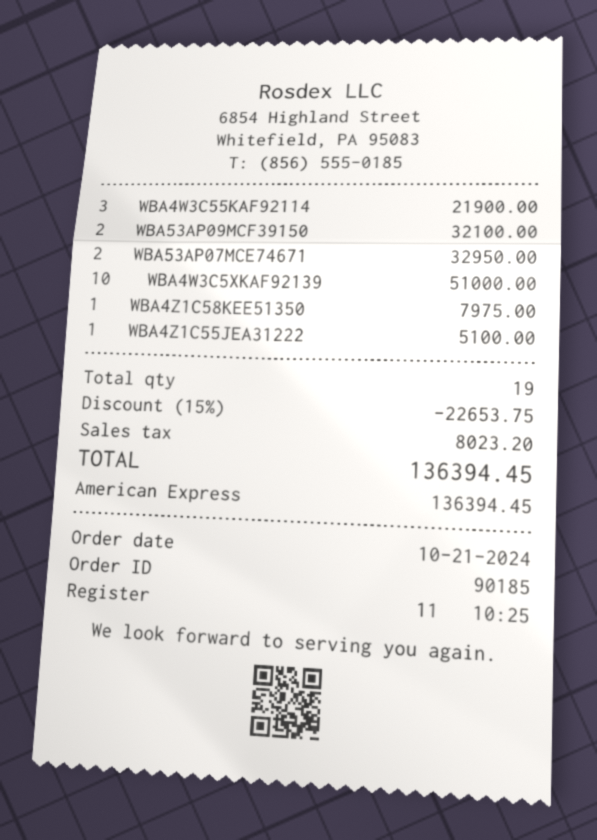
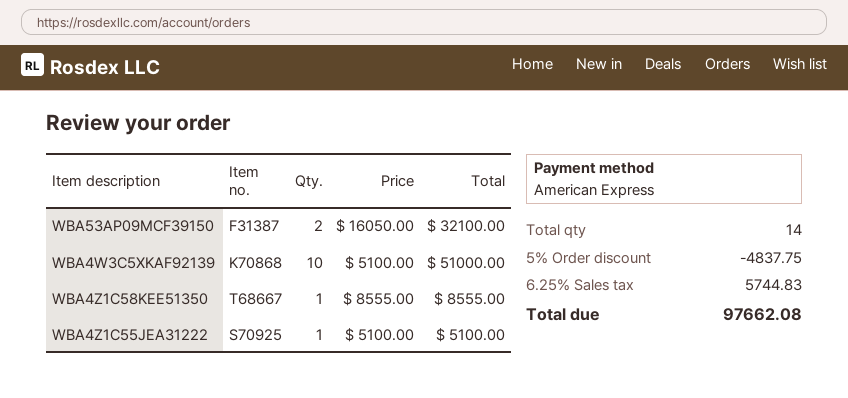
WBA4W3C55KAF92114: 3 for 21900.00 -> none
WBA53AP07MCE74671: 2 for 32950.00 -> none
WBA4Z1C58KEE51350: 1 for 7975.00 -> 1 for 8555.00
total quantity: 19 -> 14
discount: 15% = 22653.75 -> 5% = 4837.75
tax: 8023.20 -> 5744.83
total: 136394.45 -> 97662.08

